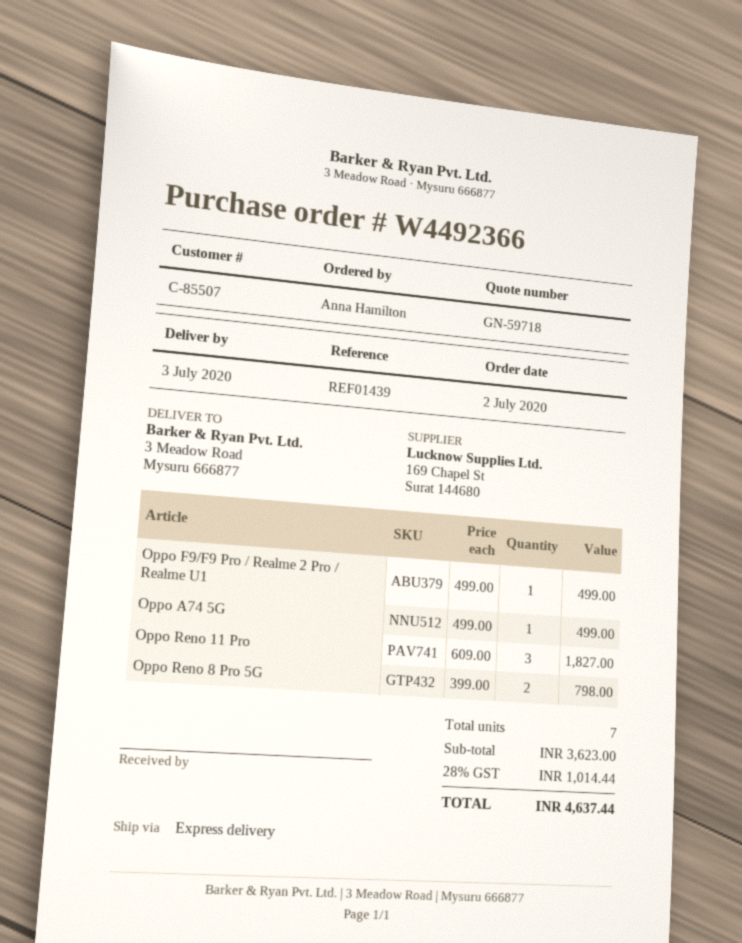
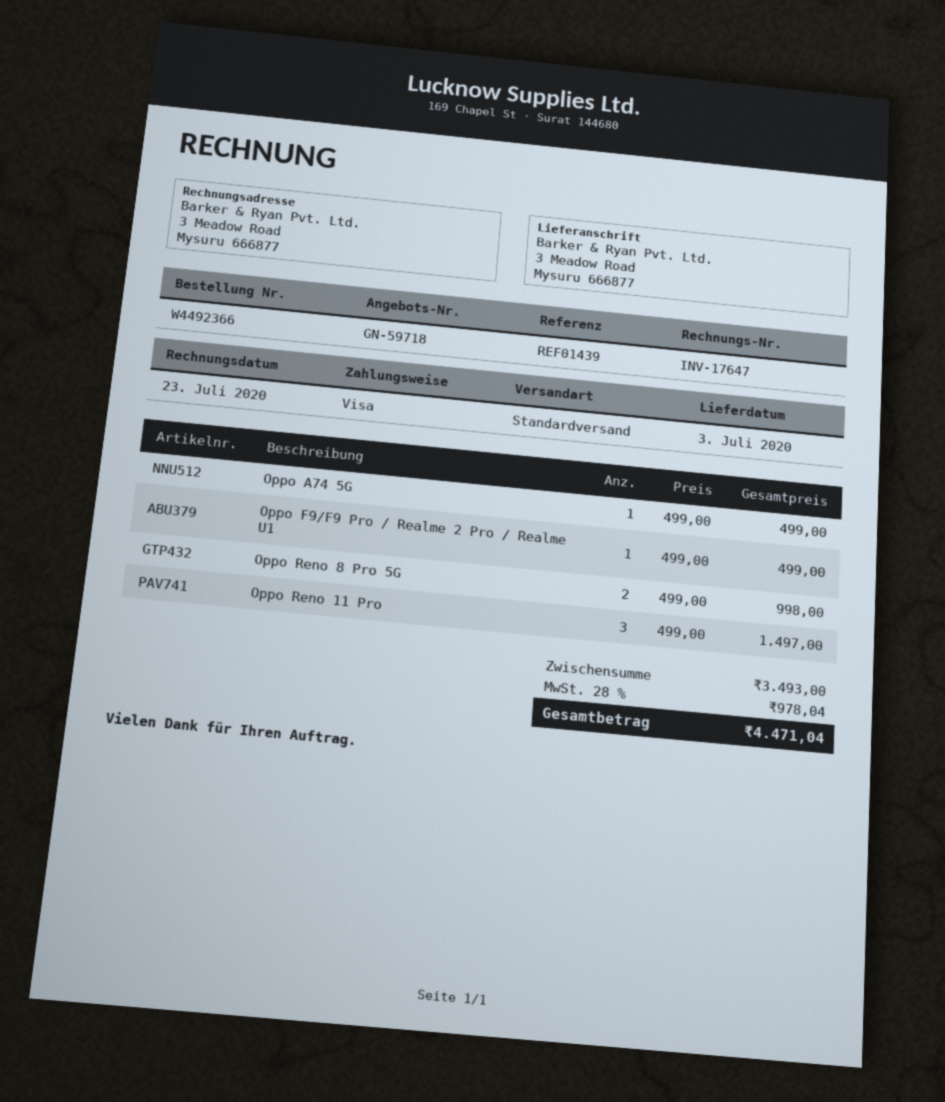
shipping method: express -> standard
Oppo Reno 11 Pro: 3 x 609.00 = 1827.00 -> 3 x 499.00 = 1497.00
Oppo Reno 8 Pro 5G: 2 x 399.00 = 798.00 -> 2 x 499.00 = 998.00
subtotal: 3623.00 -> 3493.00
tax: 28% = 1014.44 -> 28% = 978.04
total: 4637.44 -> 4471.04

